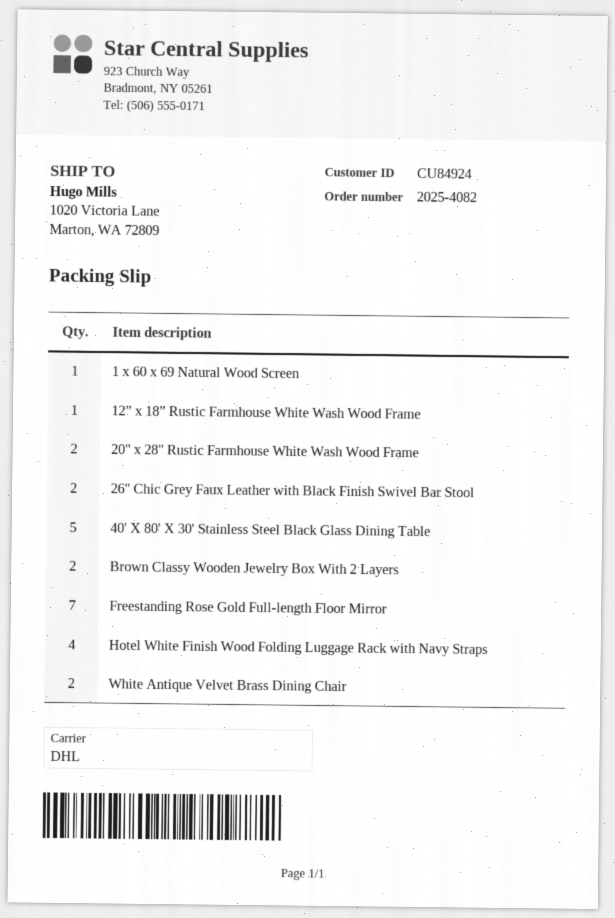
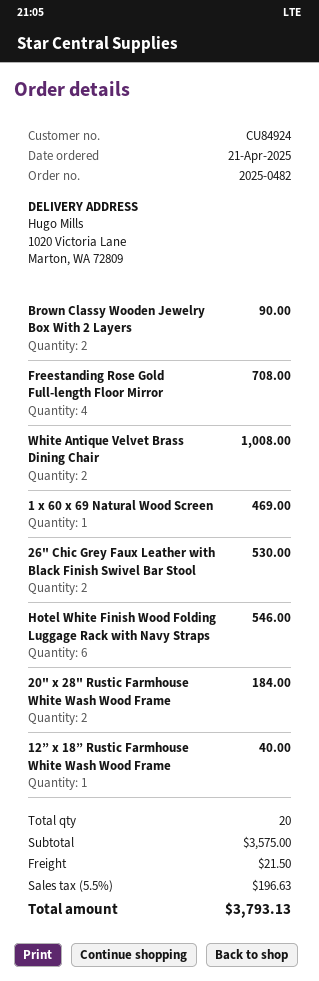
order number: 2025-4082 -> 2025-0482
40' X 80' X 30' Stainless Steel Black Glass Dining Table: 5 -> none
Freestanding Rose Gold Full-length Floor Mirror: 7 -> 4
Hotel White Finish Wood Folding Luggage Rack with Navy Straps: 4 -> 6

